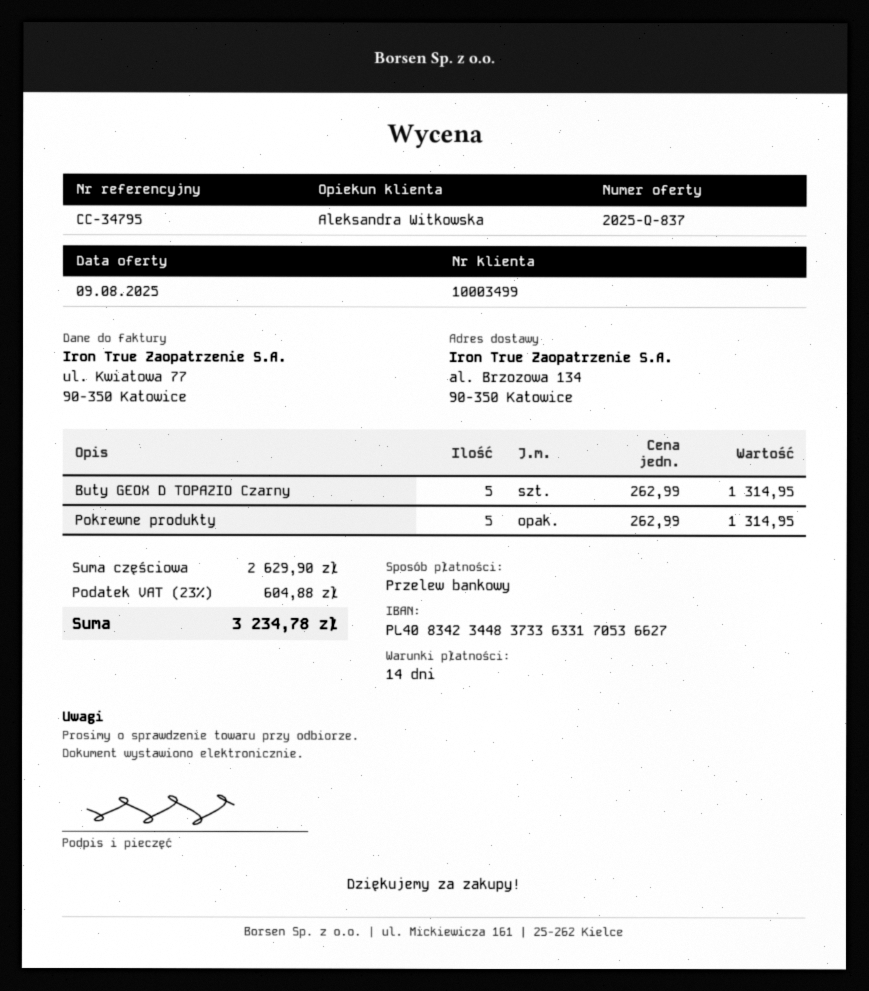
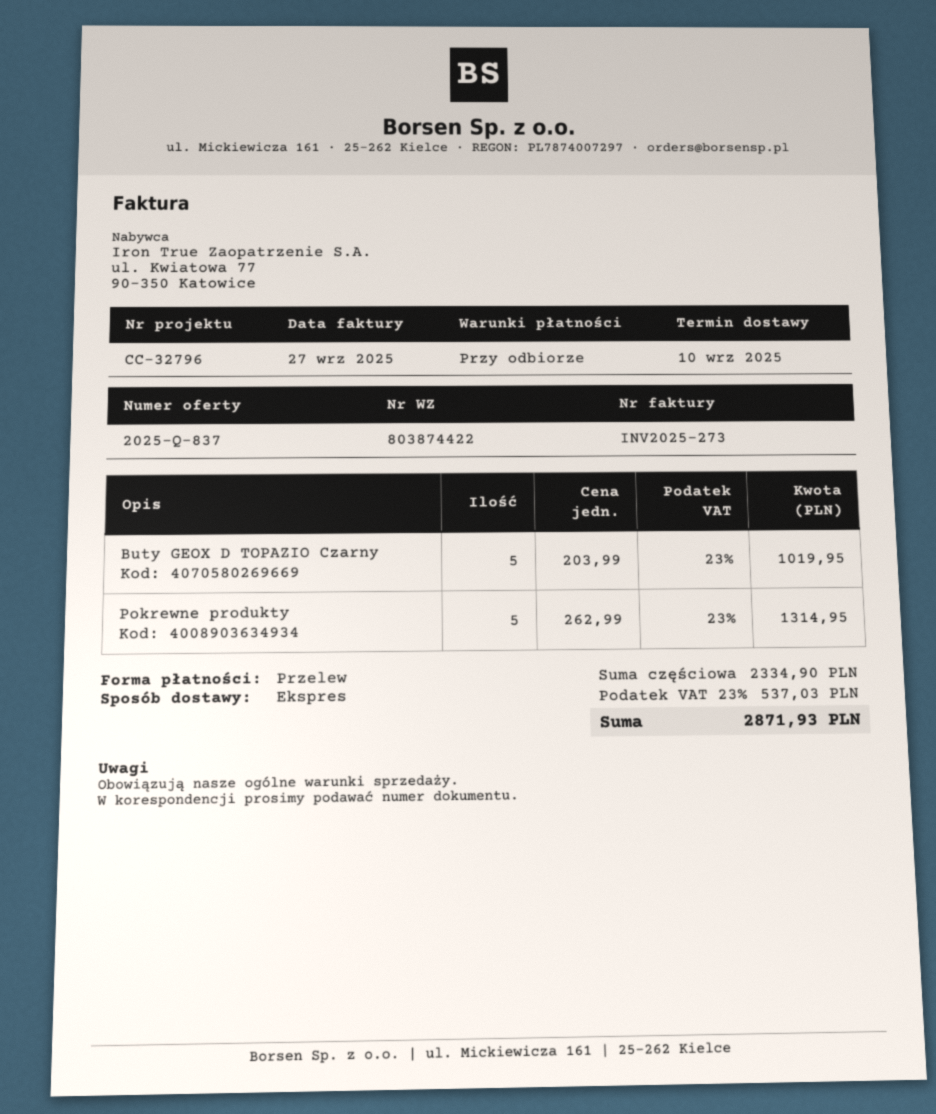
payment terms: 14 days -> on receipt
reference: CC-34795 -> CC-32796
Buty GEOX D TOPAZIO Czarny: 5 x 262.99 = 1314.95 -> 5 x 203.99 = 1019.95
subtotal: 2629.90 -> 2334.90
tax: 23% = 604.88 -> 23% = 537.03
total: 3234.78 -> 2871.93

